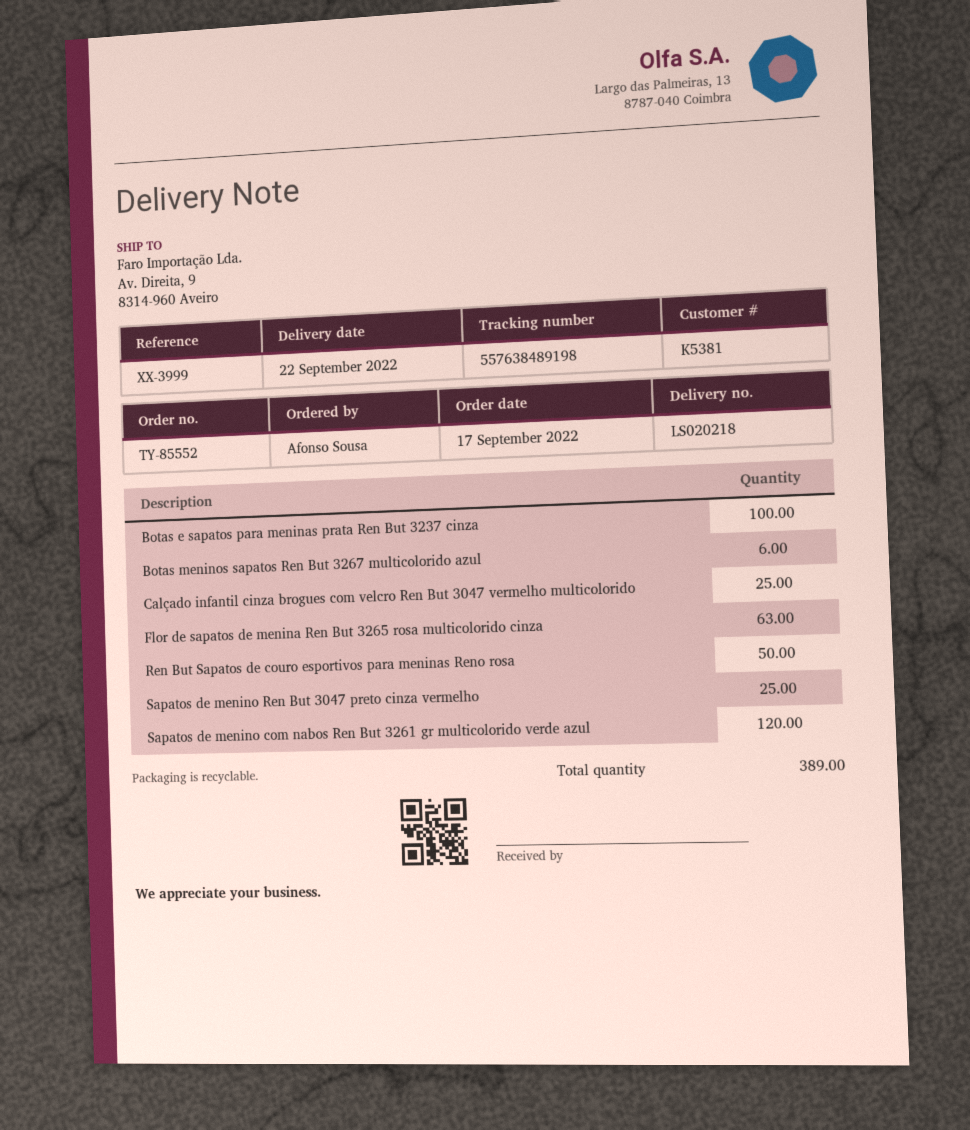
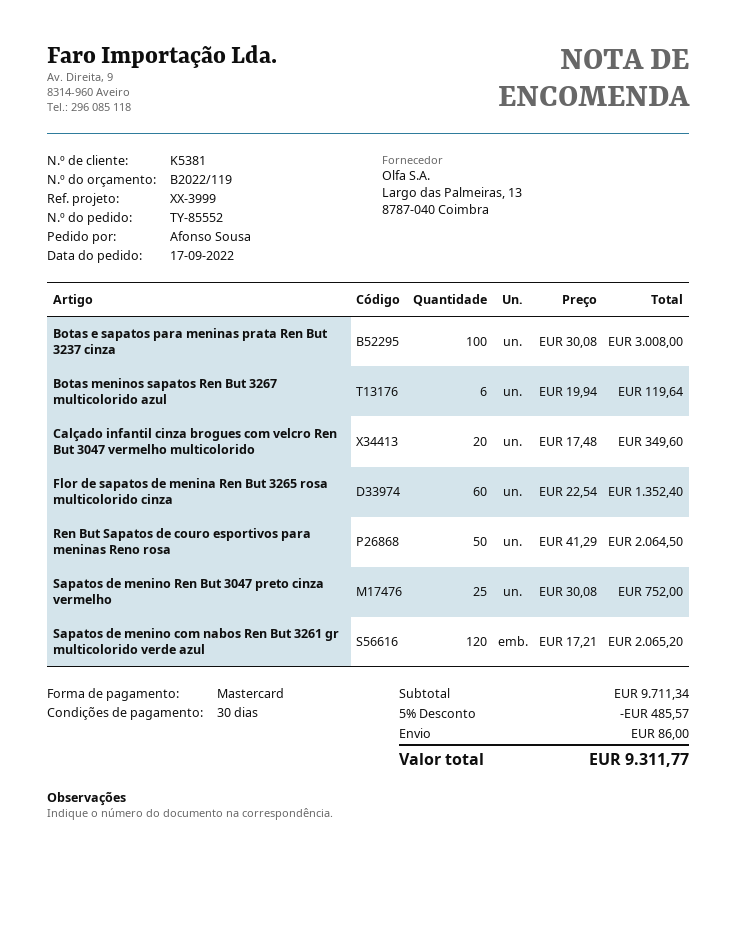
Calçado infantil cinza brogues com velcro Ren But 3047 vermelho multicolorido: 25 -> 20
Flor de sapatos de menina Ren But 3265 rosa multicolorido cinza: 63 -> 60

